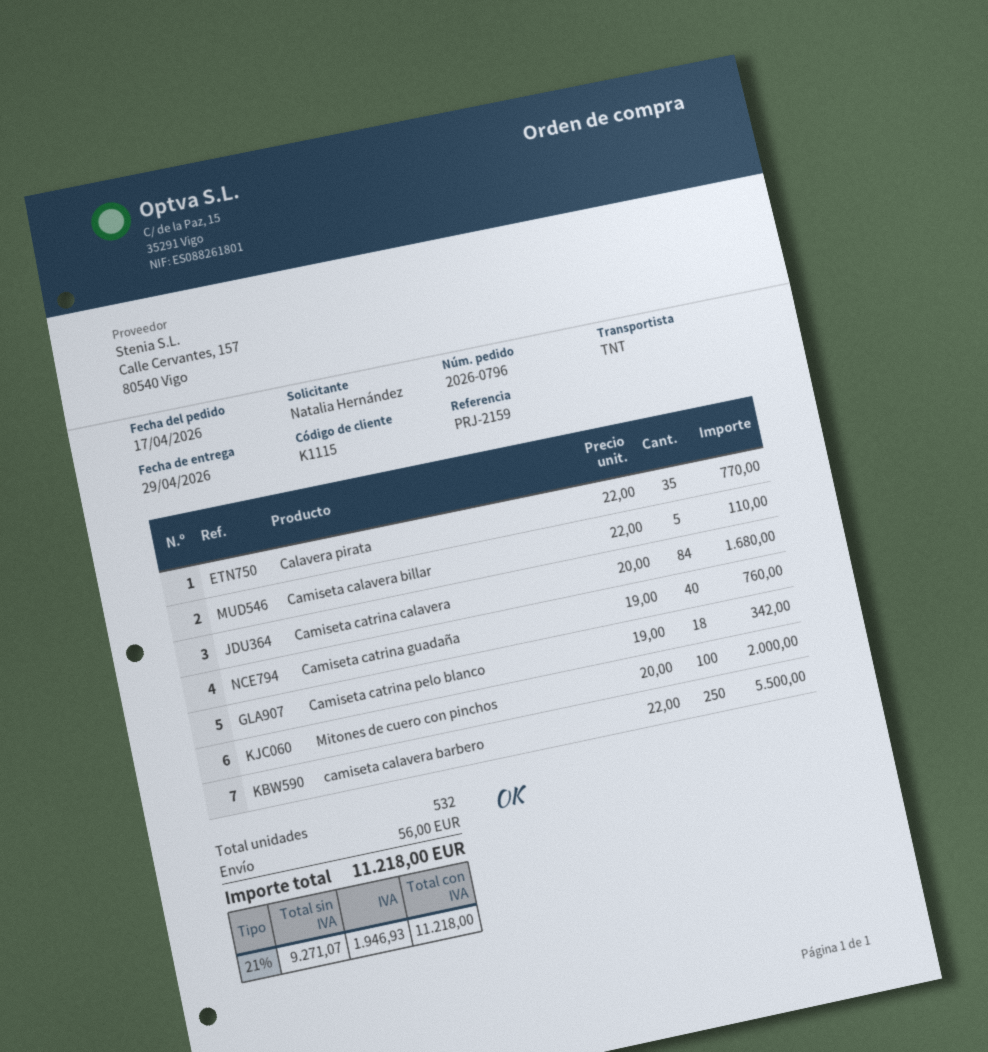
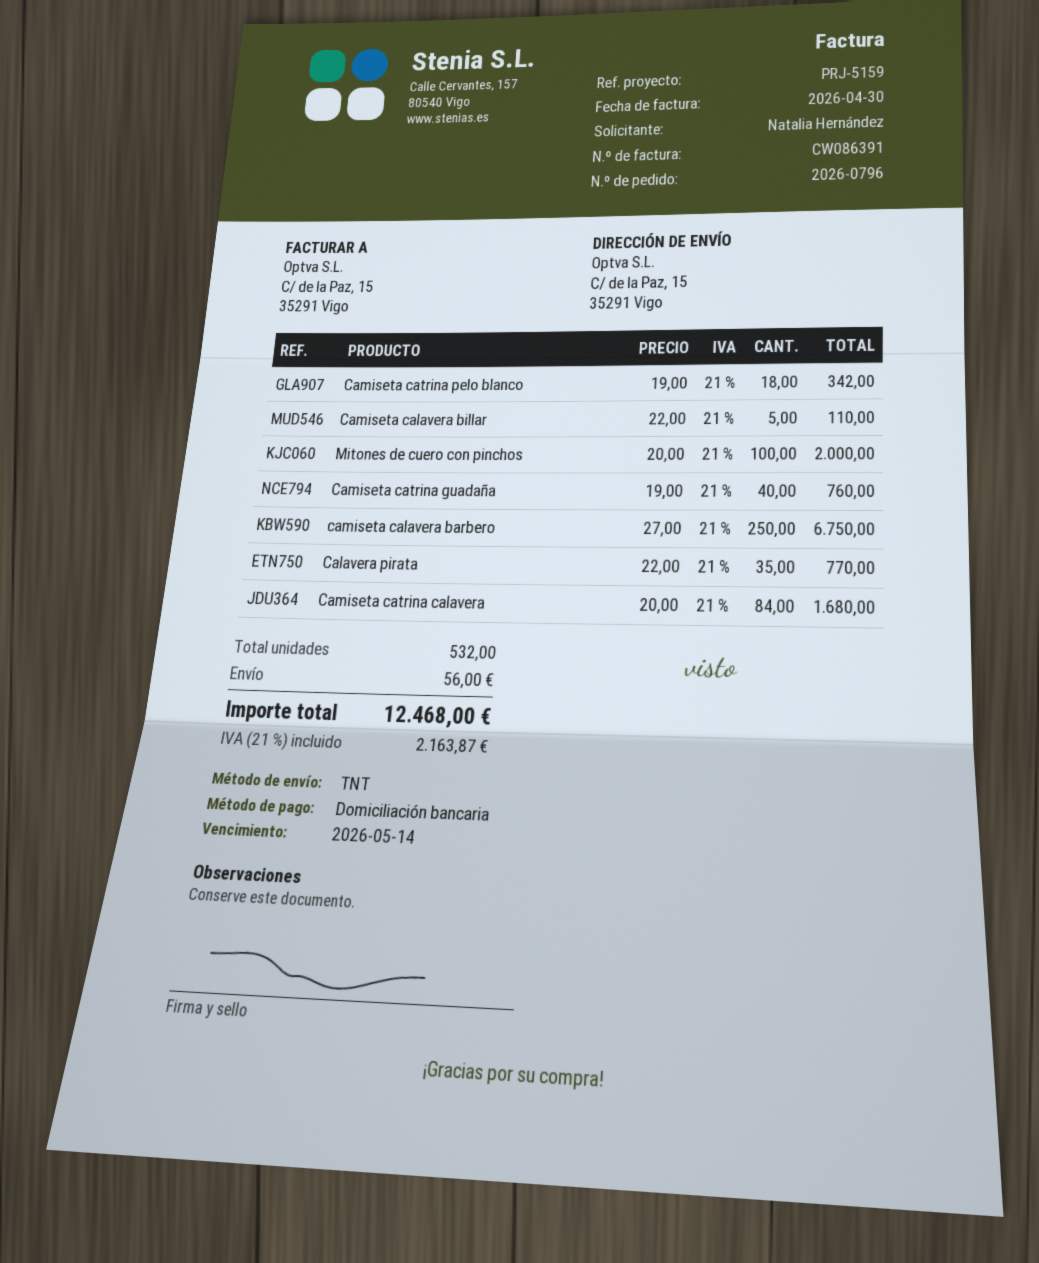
reference: PRJ-2159 -> PRJ-5159
camiseta calavera barbero: 250 x 22.00 = 5500.00 -> 250 x 27.00 = 6750.00
tax: 21% = 1946.93 -> 21% = 2163.87
total: 11218.00 -> 12468.00

